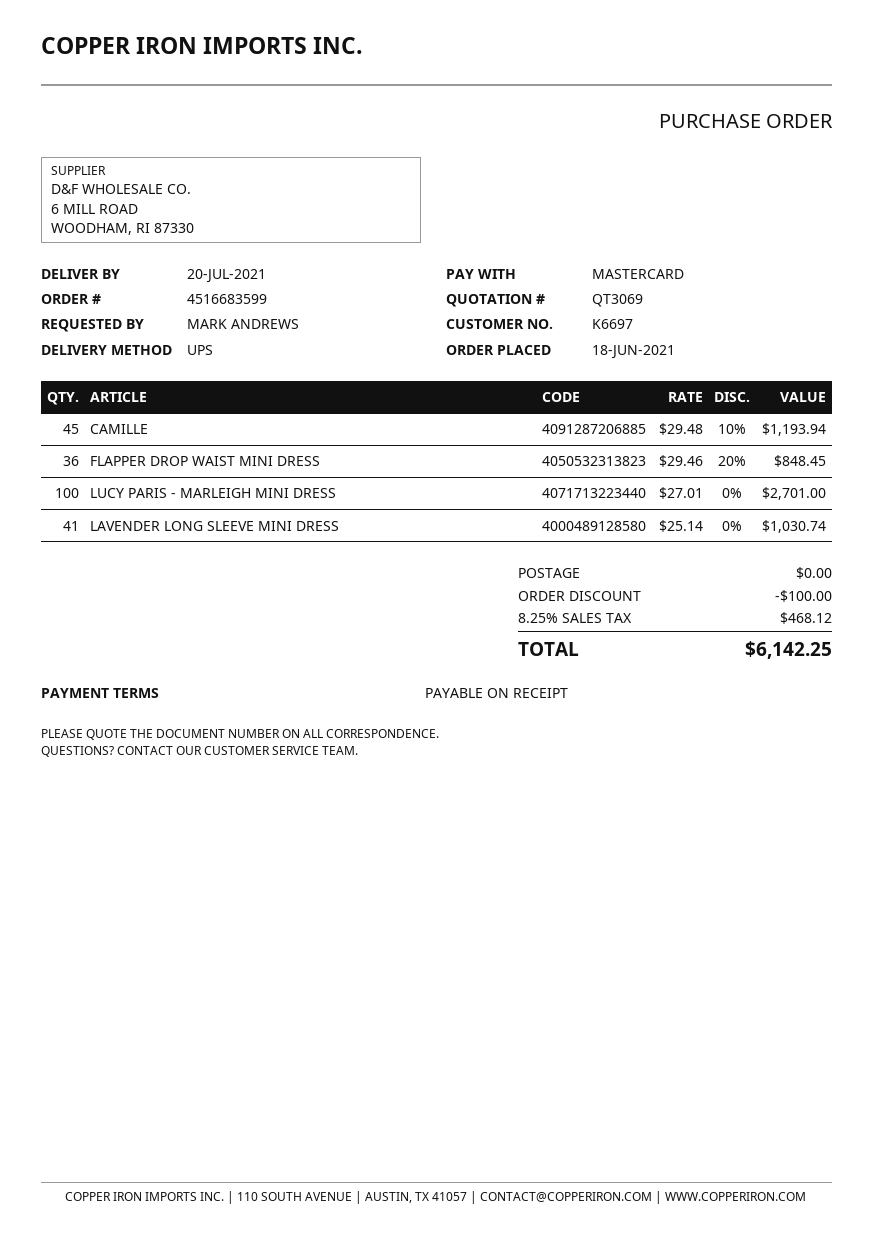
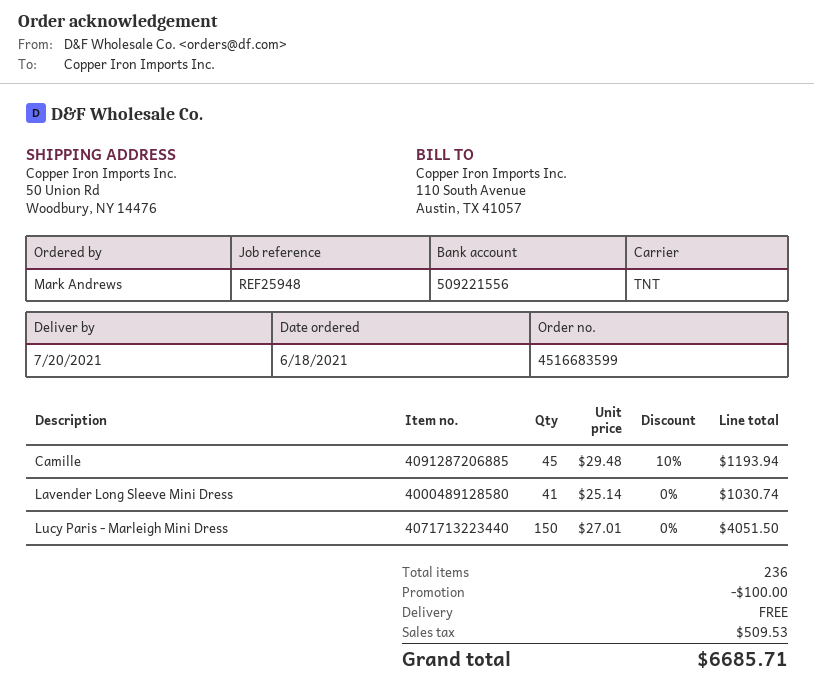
shipping method: UPS -> TNT
FLAPPER DROP WAIST MINI DRESS: 36 x 29.46 - 20% = 848.45 -> none
LUCY PARIS - MARLEIGH MINI DRESS: 100 x 27.01 = 2701.00 -> 150 x 27.01 = 4051.50
tax: 468.12 -> 509.53
total: 6142.25 -> 6685.71

